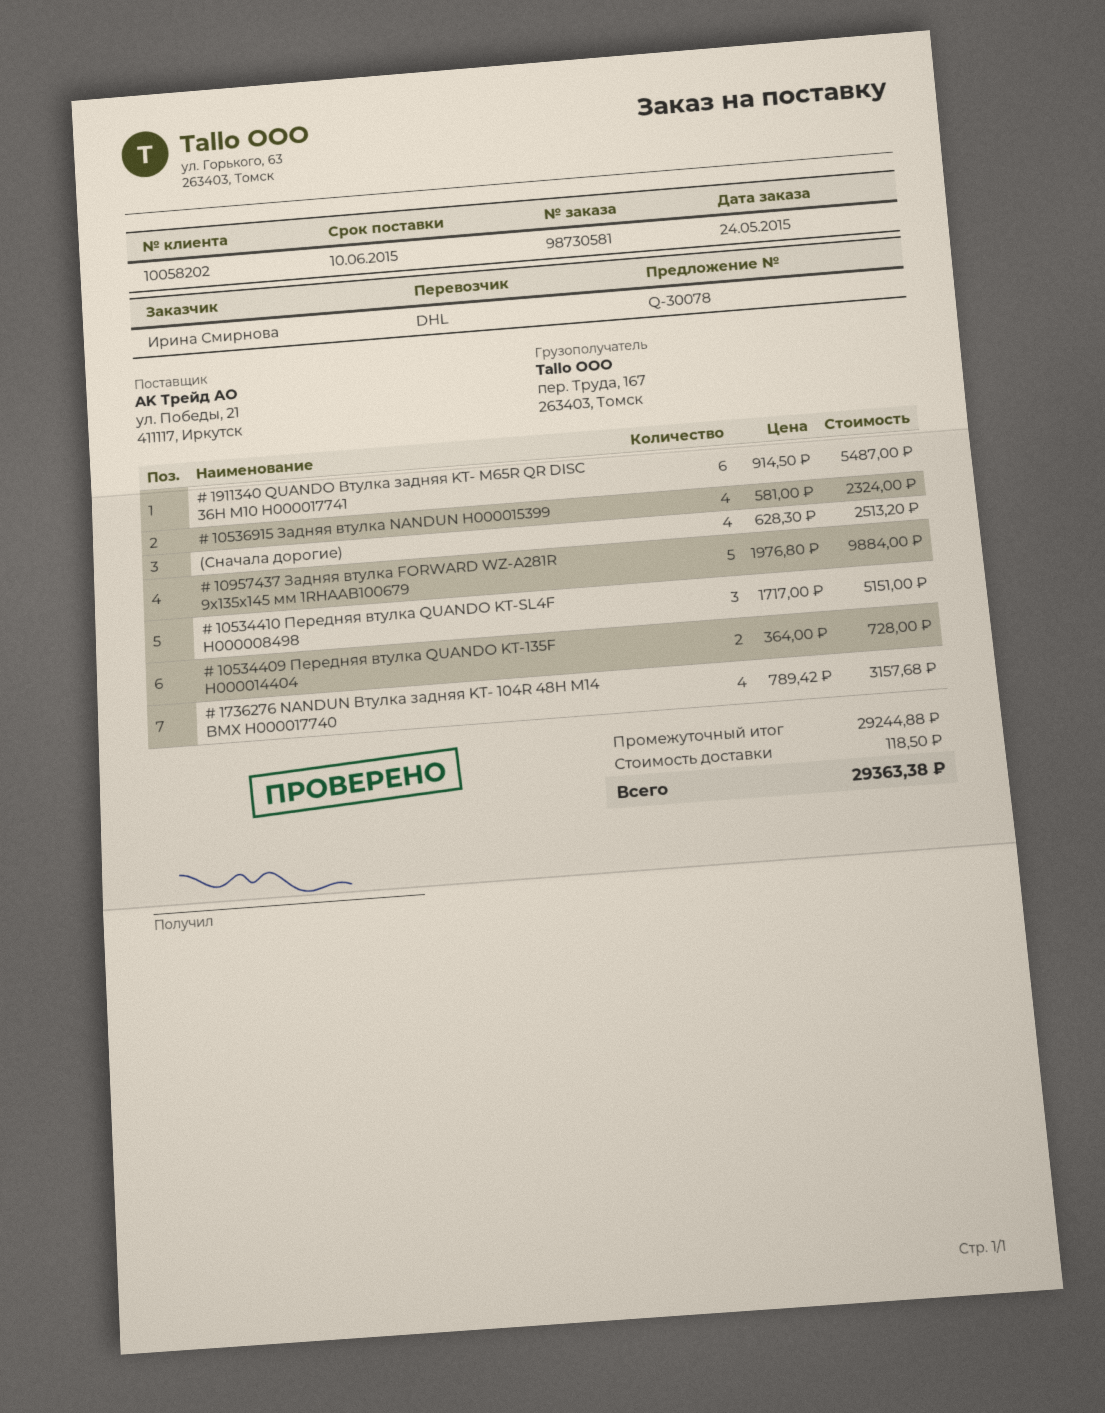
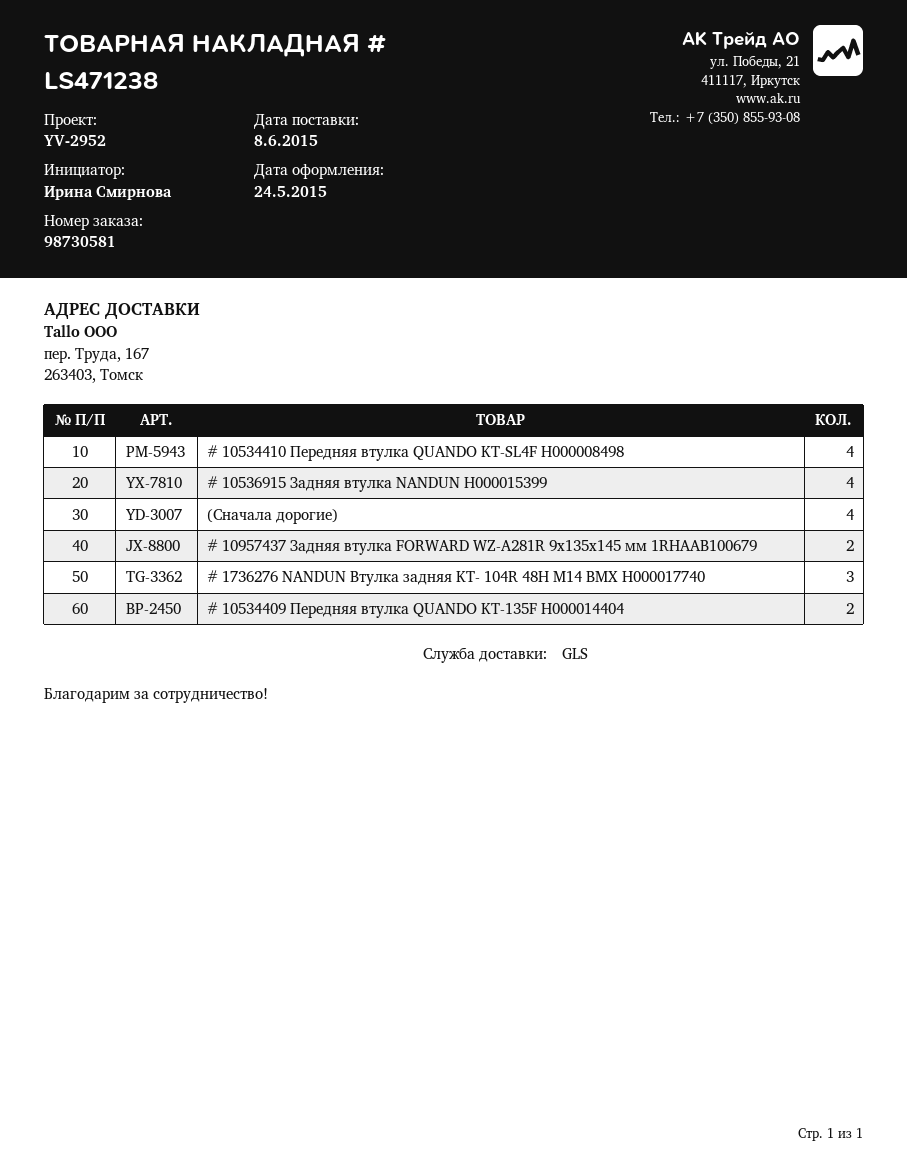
delivery date: 2015-06-10 -> 2015-06-08
shipping method: DHL -> GLS
# 1911340 QUANDO Втулка задняя KT- M65R QR DISC 36H M10 H000017741: 6 -> none
# 10957437 Задняя втулка FORWARD WZ-A281R 9х135x145 мм 1RHAAB100679: 5 -> 2
# 10534410 Передняя втулка QUANDO KT-SL4F H000008498: 3 -> 4
# 1736276 NANDUN Втулка задняя KT- 104R 48H M14 BMX H000017740: 4 -> 3

